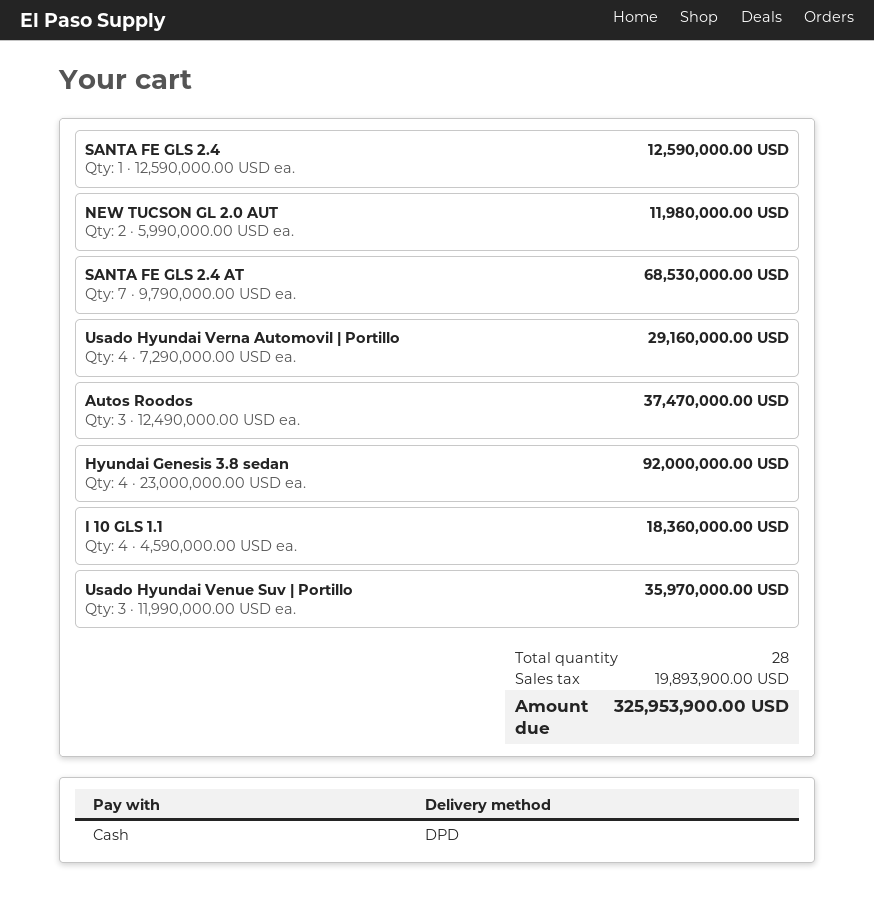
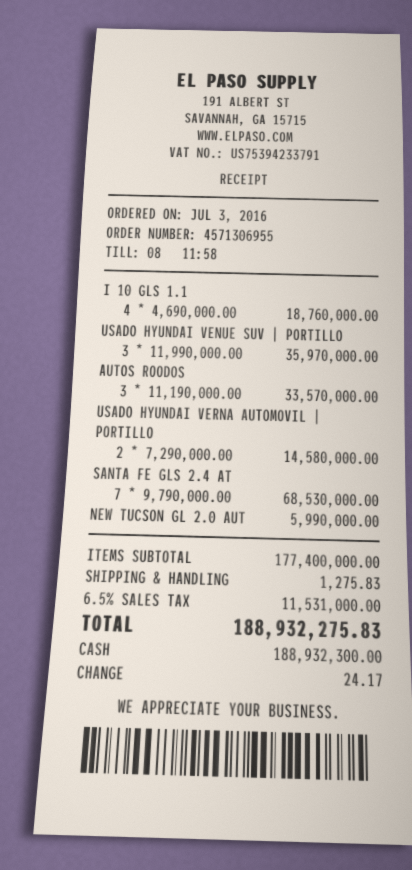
SANTA FE GLS 2.4: 1 x 12590000.00 = 12590000.00 -> none
NEW TUCSON GL 2.0 AUT: 2 x 5990000.00 = 11980000.00 -> 1 x 5990000.00 = 5990000.00
Usado Hyundai Verna Automovil | Portillo: 4 x 7290000.00 = 29160000.00 -> 2 x 7290000.00 = 14580000.00
Autos Roodos: 3 x 12490000.00 = 37470000.00 -> 3 x 11190000.00 = 33570000.00
Hyundai Genesis 3.8 sedan: 4 x 23000000.00 = 92000000.00 -> none
I 10 GLS 1.1: 4 x 4590000.00 = 18360000.00 -> 4 x 4690000.00 = 18760000.00
shipping: none -> 1275.83
tax: 19893900.00 -> 11531000.00
total: 325953900.00 -> 188932275.83

